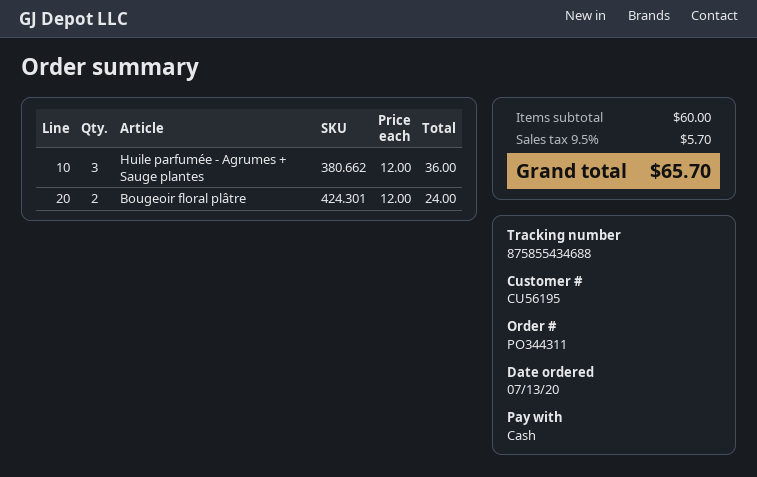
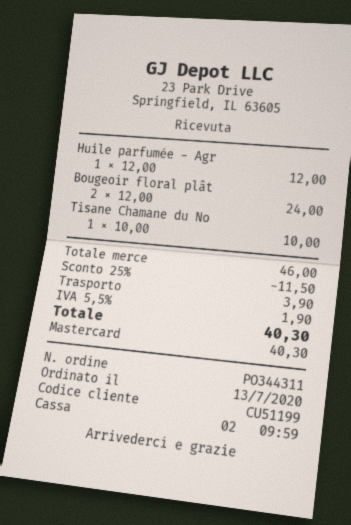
customer number: CU56195 -> CU51199
payment method: cash -> Mastercard
Huile parfumée - Agrumes + Sauge plantes: 3 x 12.00 = 36.00 -> 1 x 12.00 = 12.00
Tisane Chamane du No: none -> 1 x 10.00 = 10.00
subtotal: 60.00 -> 46.00
discount: none -> 25% = 11.50
shipping: none -> 3.90
tax: 9.5% = 5.70 -> 5.5% = 1.90
total: 65.70 -> 40.30

